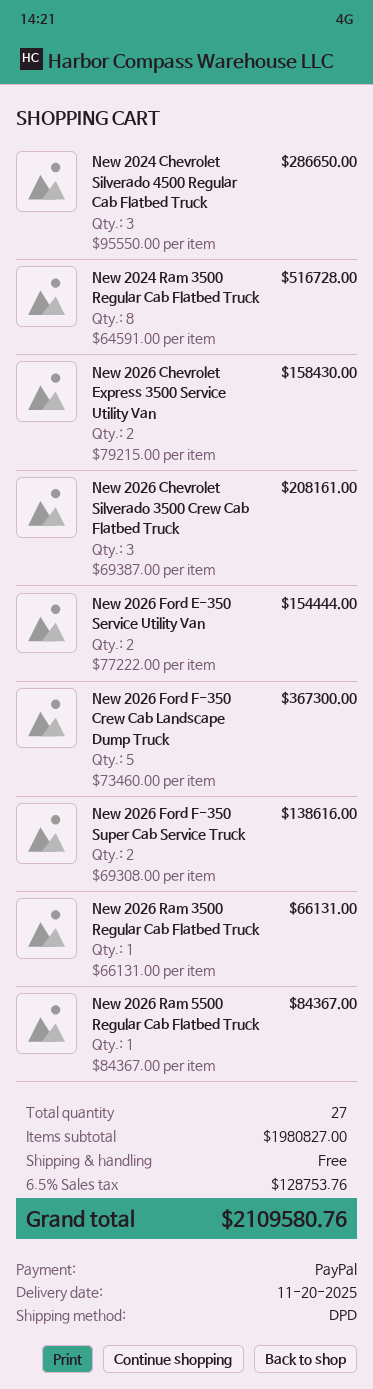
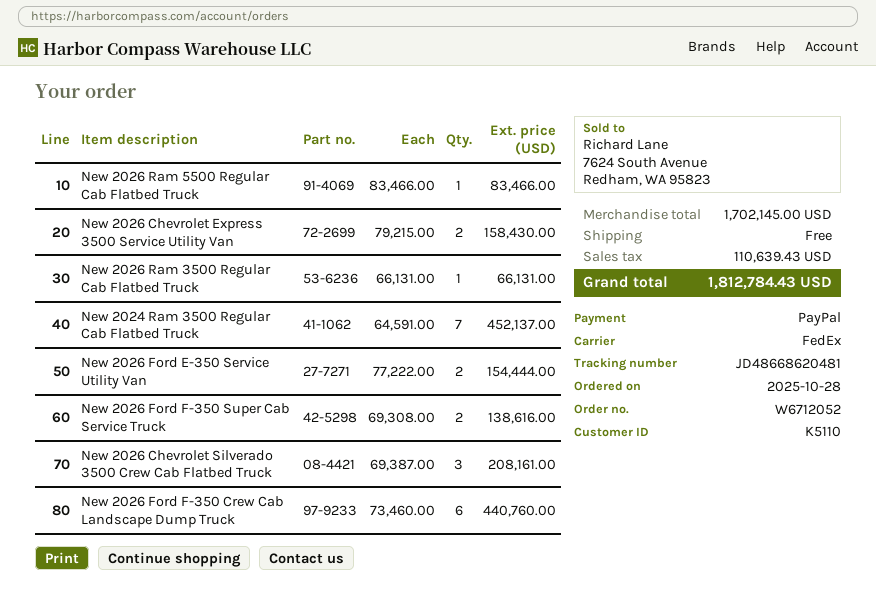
shipping method: DPD -> FedEx
New 2024 Chevrolet Silverado 4500 Regular Cab Flatbed Truck: 3 x 95550.00 = 286650.00 -> none
New 2024 Ram 3500 Regular Cab Flatbed Truck: 8 x 64591.00 = 516728.00 -> 7 x 64591.00 = 452137.00
New 2026 Ford F-350 Crew Cab Landscape Dump Truck: 5 x 73460.00 = 367300.00 -> 6 x 73460.00 = 440760.00
New 2026 Ram 5500 Regular Cab Flatbed Truck: 1 x 84367.00 = 84367.00 -> 1 x 83466.00 = 83466.00
subtotal: 1980827.00 -> 1702145.00
tax: 128753.76 -> 110639.43
total: 2109580.76 -> 1812784.43

